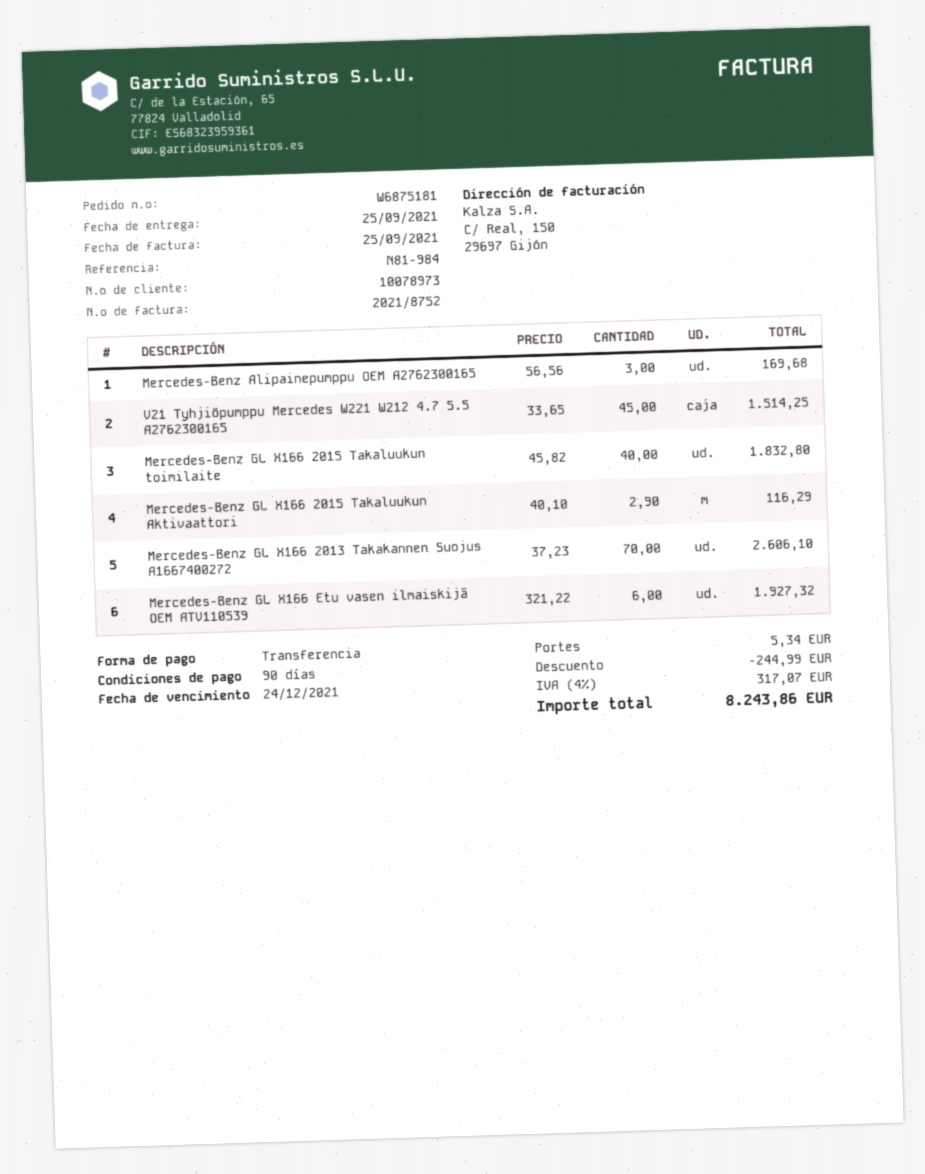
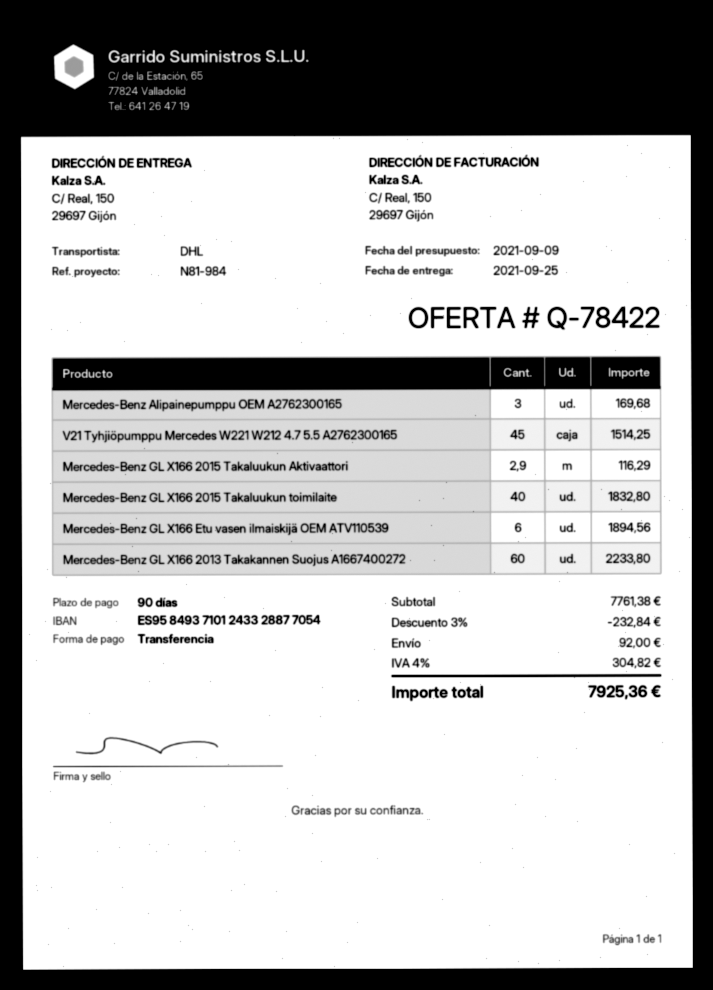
Mercedes-Benz GL X166 2013 Takakannen Suojus A1667400272: 70 for 2606.10 -> 60 for 2233.80
Mercedes-Benz GL X166 Etu vasen ilmaiskijä OEM ATV110539: 6 for 1927.32 -> 6 for 1894.56
discount: 244.99 -> 232.84
shipping: 5.34 -> 92.00
tax: 4% = 317.07 -> 4% = 304.82
total: 8243.86 -> 7925.36

